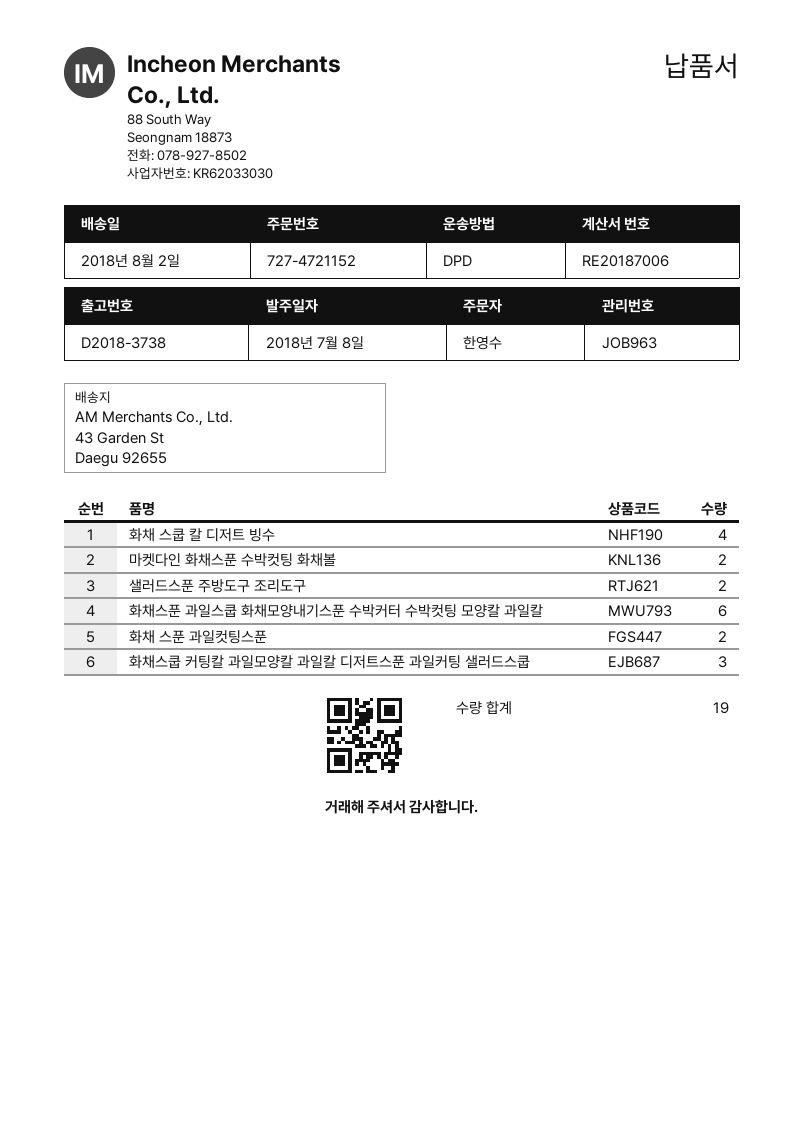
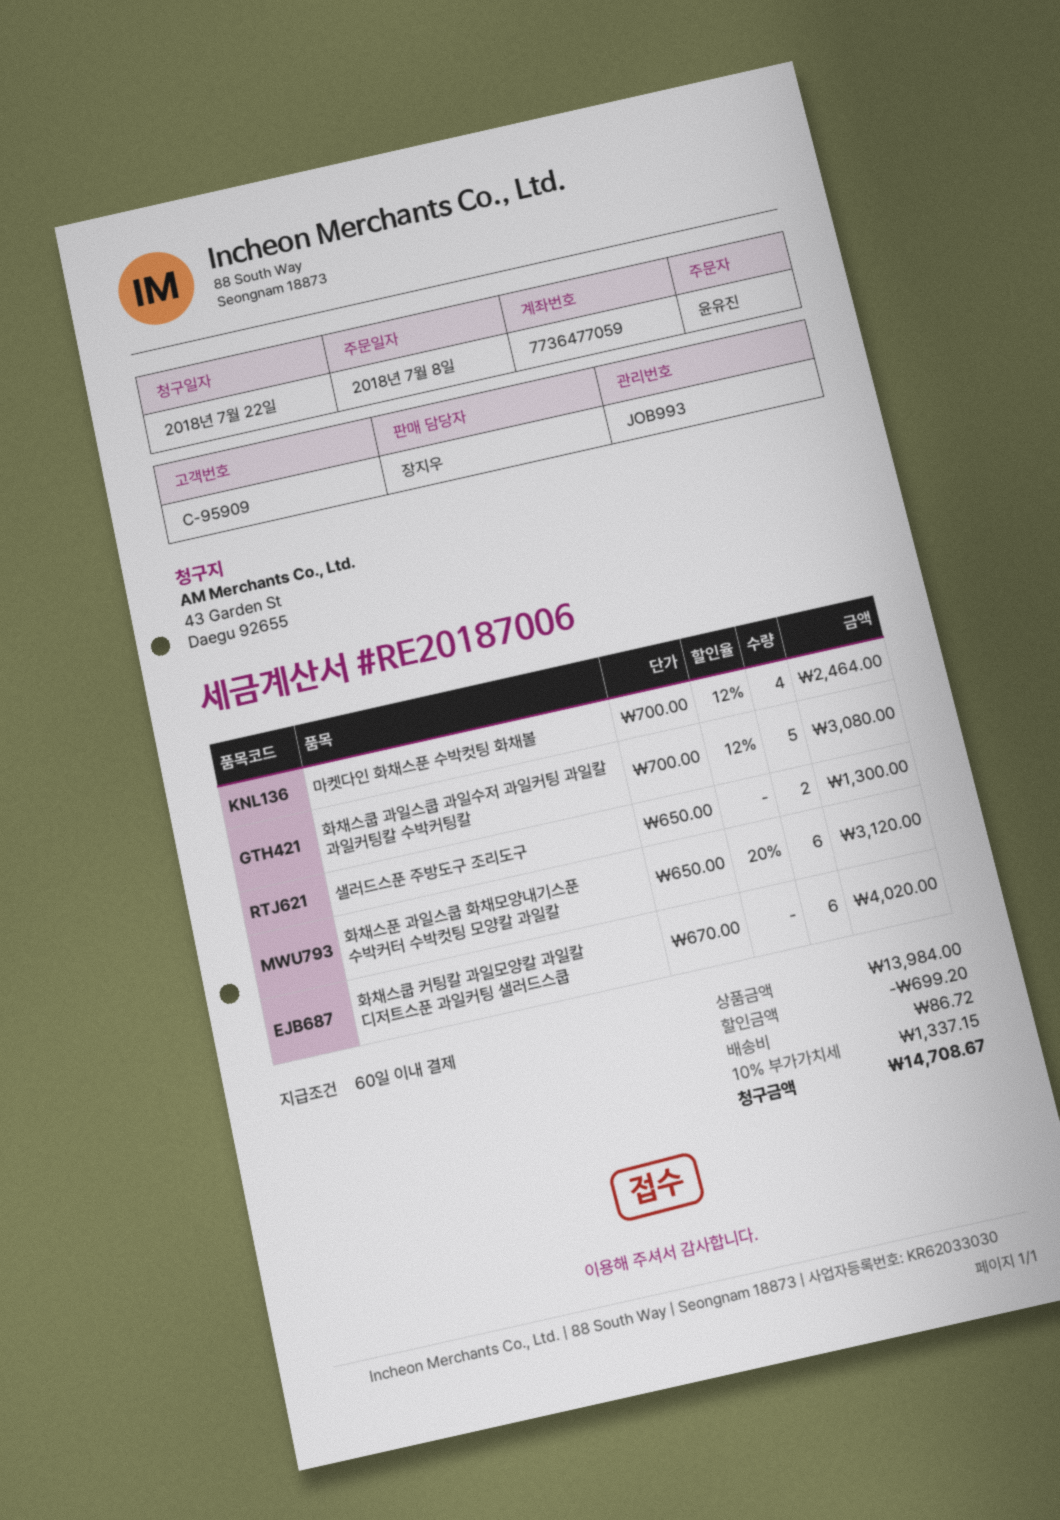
reference: JOB963 -> JOB993
ordered by: 한영수 -> 윤유진
화채 스쿱 칼 디저트 빙수: 4 -> none
마켓다인 화채스푼 수박컷팅 화채볼: 2 -> 4
화채 스푼 과일컷팅스푼: 2 -> none
화채스쿱 커팅칼 과일모양칼 과일칼 디저트스푼 과일커팅 샐러드스쿱: 3 -> 6
화채스쿱 과일스쿱 과일수저 과일커팅 과일칼 과일커팅칼 수박커팅칼: none -> 5

